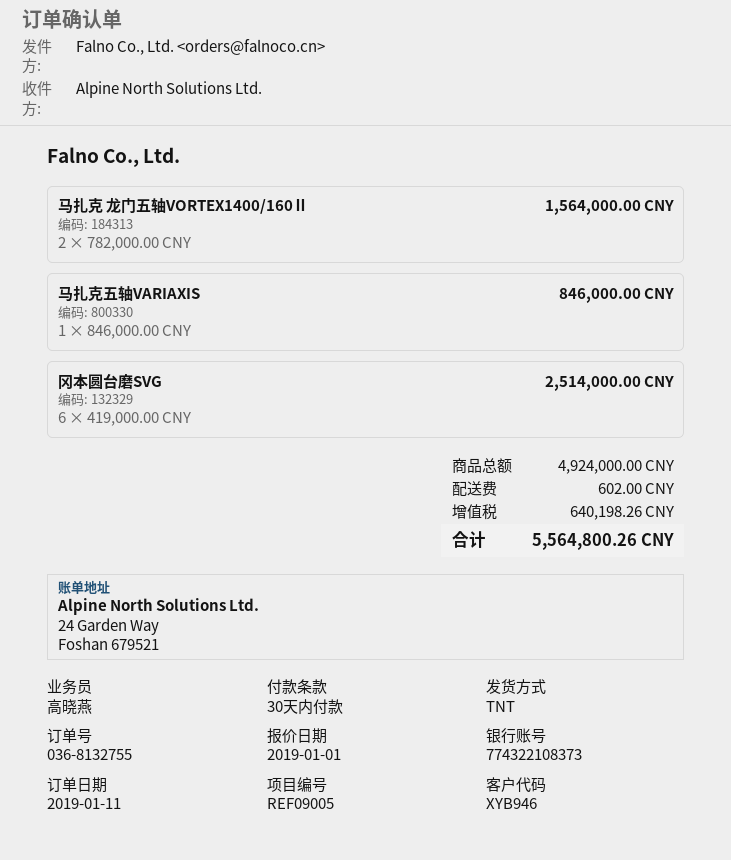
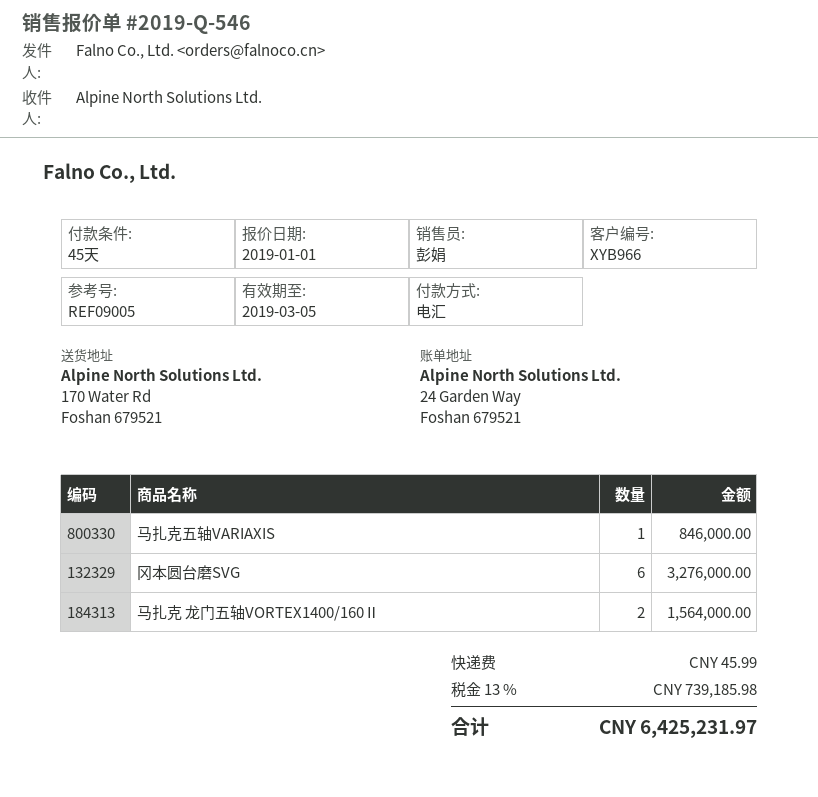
payment terms: 30 days -> 45 days
customer number: XYB946 -> XYB966
sales rep: 高晓燕 -> 彭娟
冈本圆台磨SVG: 6 for 2514000.00 -> 6 for 3276000.00
shipping: 602.00 -> 45.99
tax: 640198.26 -> 739185.98
total: 5564800.26 -> 6425231.97

